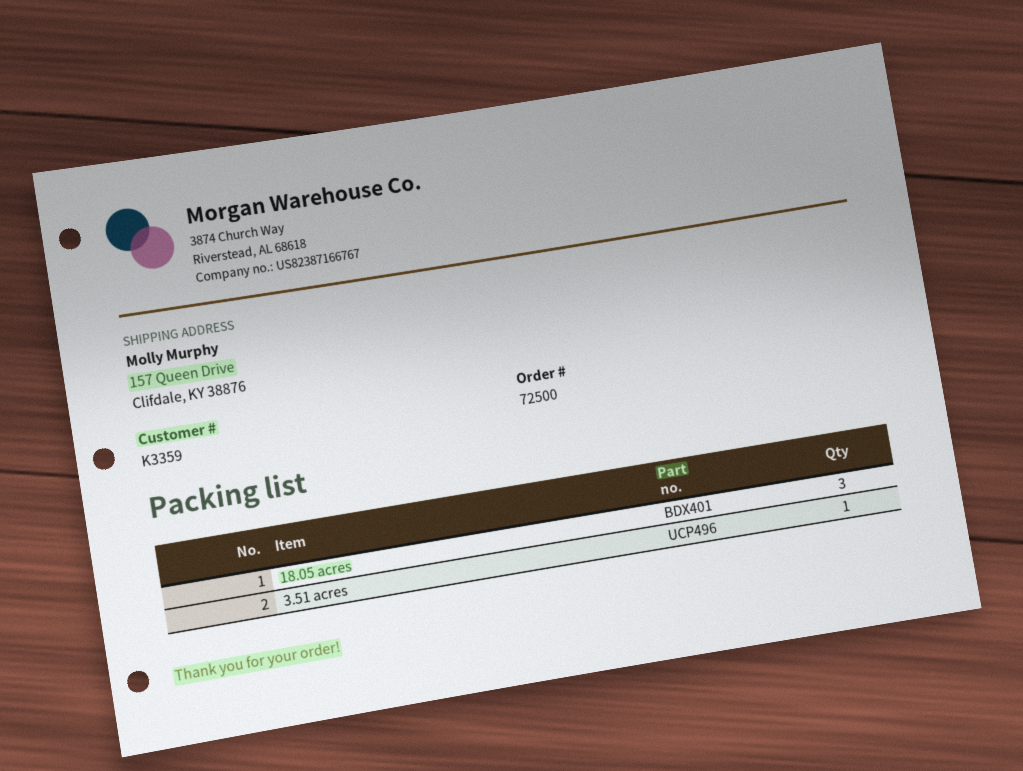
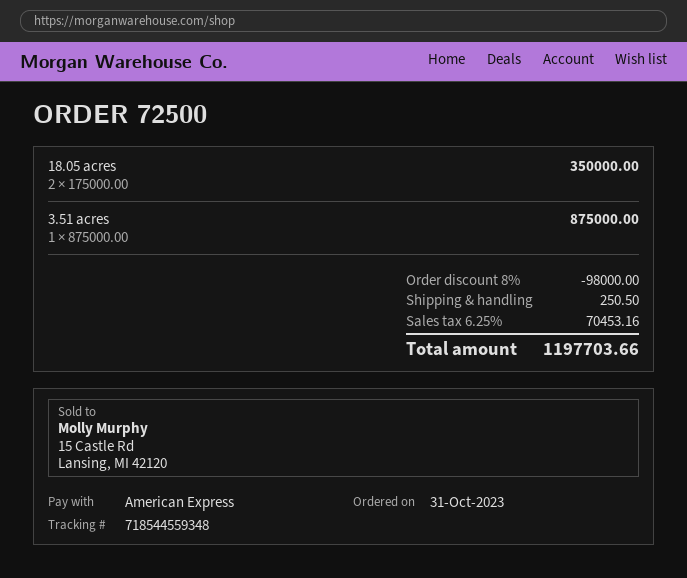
18.05 acres: 3 -> 2

